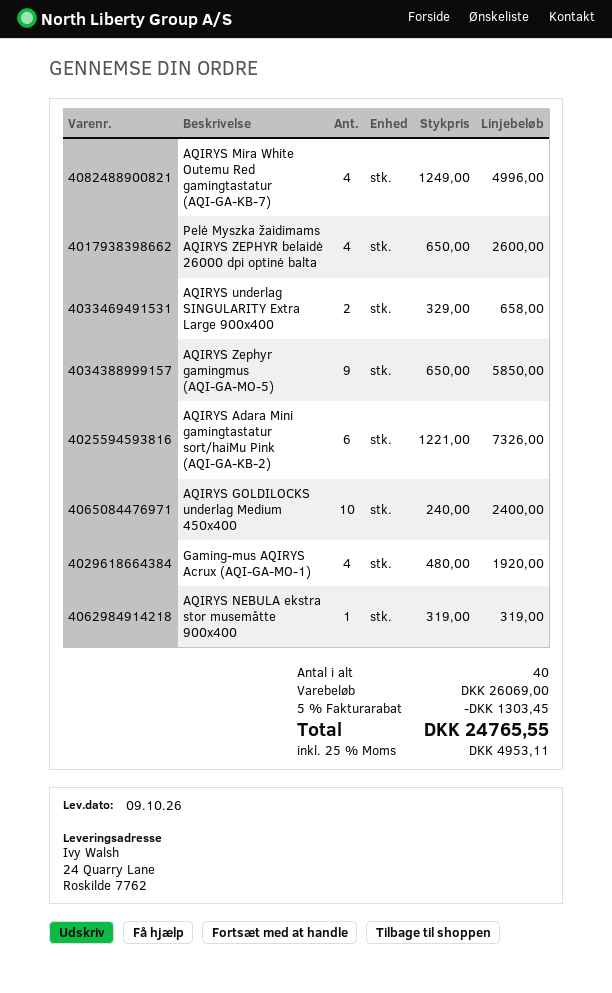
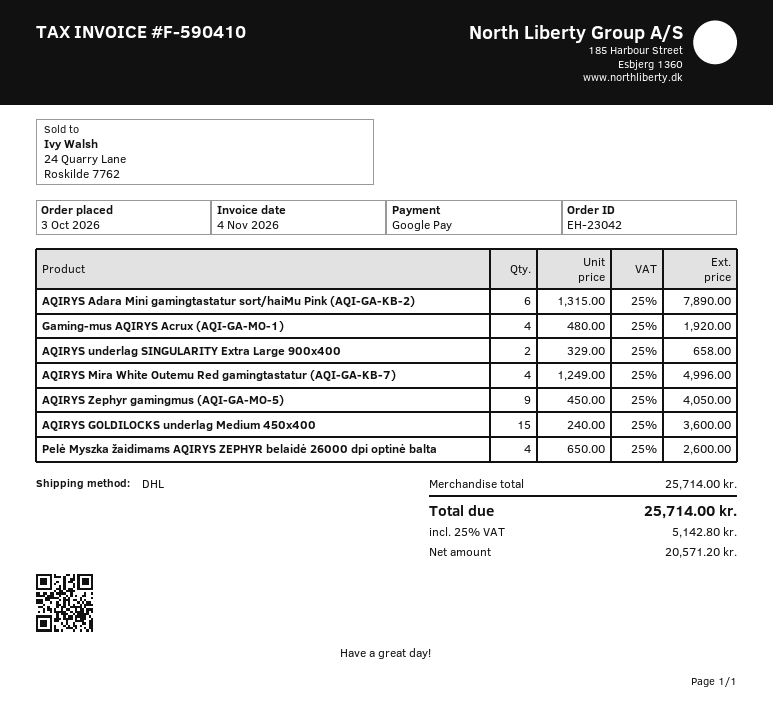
AQIRYS Zephyr gamingmus (AQI-GA-MO-5): 9 x 650.00 = 5850.00 -> 9 x 450.00 = 4050.00
AQIRYS Adara Mini gamingtastatur sort/haiMu Pink (AQI-GA-KB-2): 6 x 1221.00 = 7326.00 -> 6 x 1315.00 = 7890.00
AQIRYS GOLDILOCKS underlag Medium 450x400: 10 x 240.00 = 2400.00 -> 15 x 240.00 = 3600.00
AQIRYS NEBULA ekstra stor musemåtte 900x400: 1 x 319.00 = 319.00 -> none
subtotal: 26069.00 -> 25714.00
discount: 5% = 1303.45 -> none
tax: 25% = 4953.11 -> 25% = 5142.80
total: 24765.55 -> 25714.00

